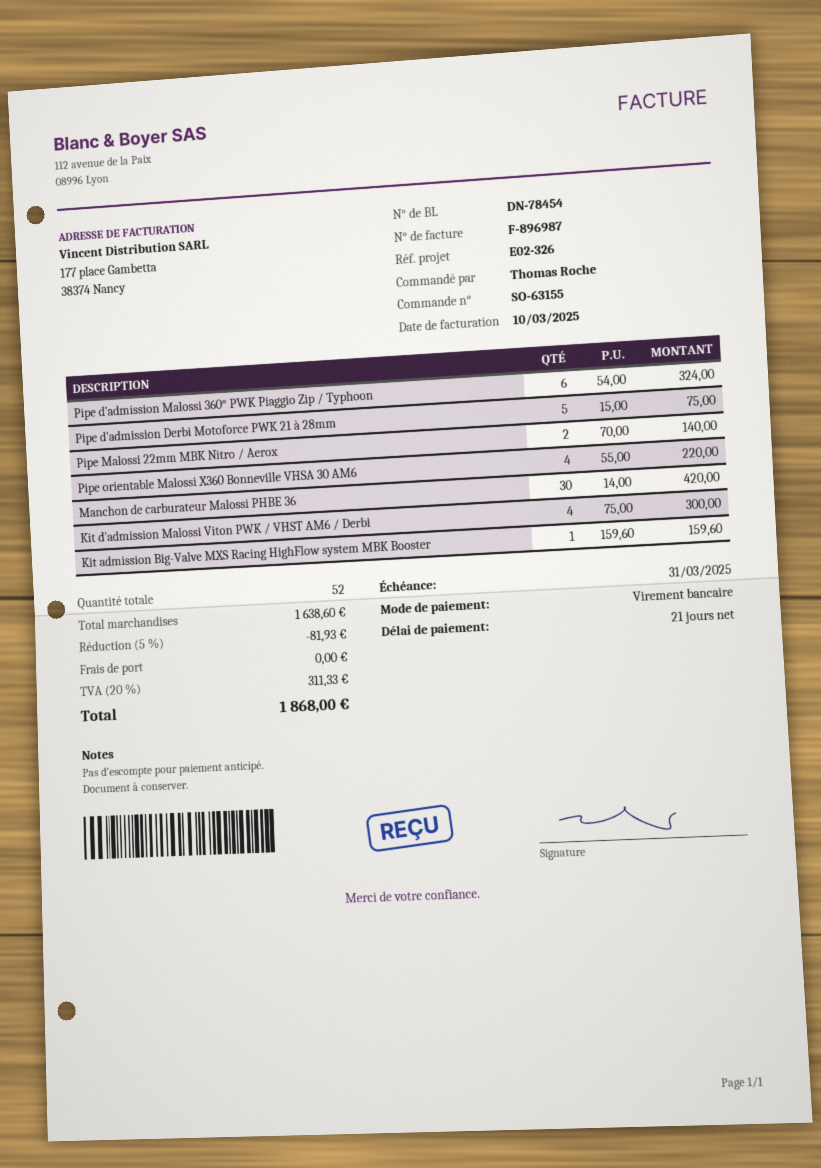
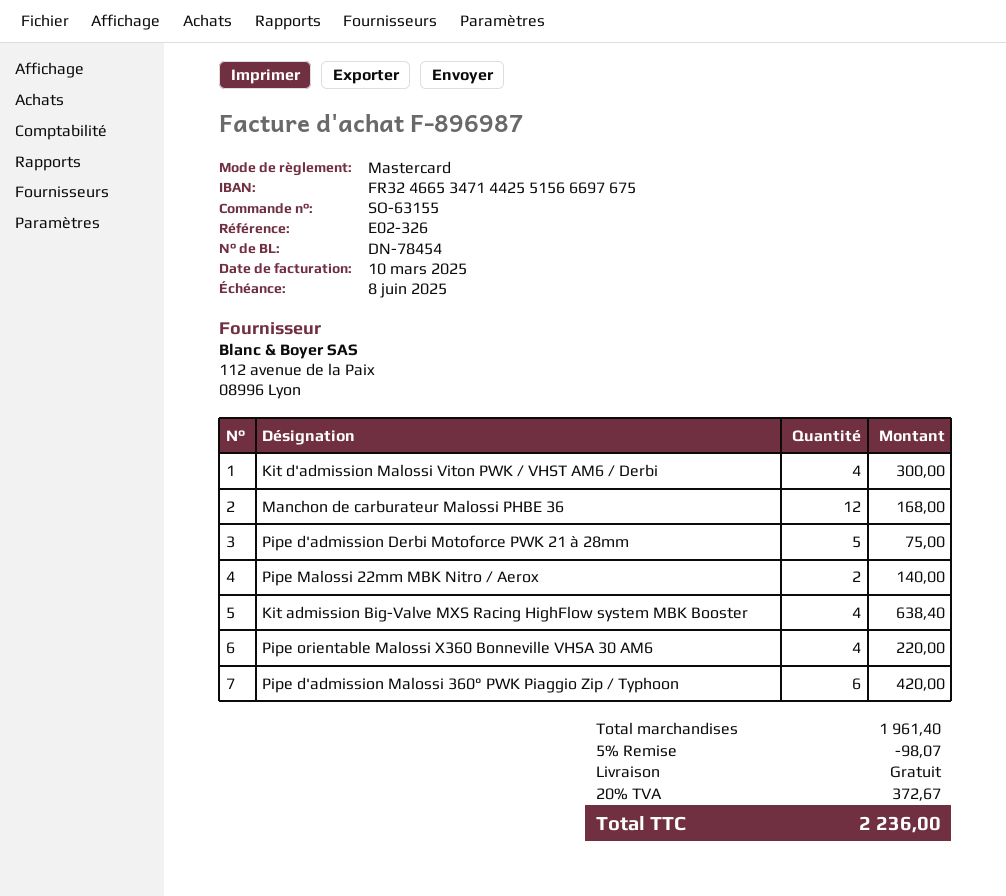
due date: 2025-03-31 -> 2025-06-08
payment method: bank transfer -> Mastercard
Pipe d'admission Malossi 360° PWK Piaggio Zip / Typhoon: 6 for 324.00 -> 6 for 420.00
Manchon de carburateur Malossi PHBE 36: 30 for 420.00 -> 12 for 168.00
Kit admission Big-Valve MXS Racing HighFlow system MBK Booster: 1 for 159.60 -> 4 for 638.40
subtotal: 1638.60 -> 1961.40
discount: 5% = 81.93 -> 5% = 98.07
tax: 20% = 311.33 -> 20% = 372.67
total: 1868.00 -> 2236.00

